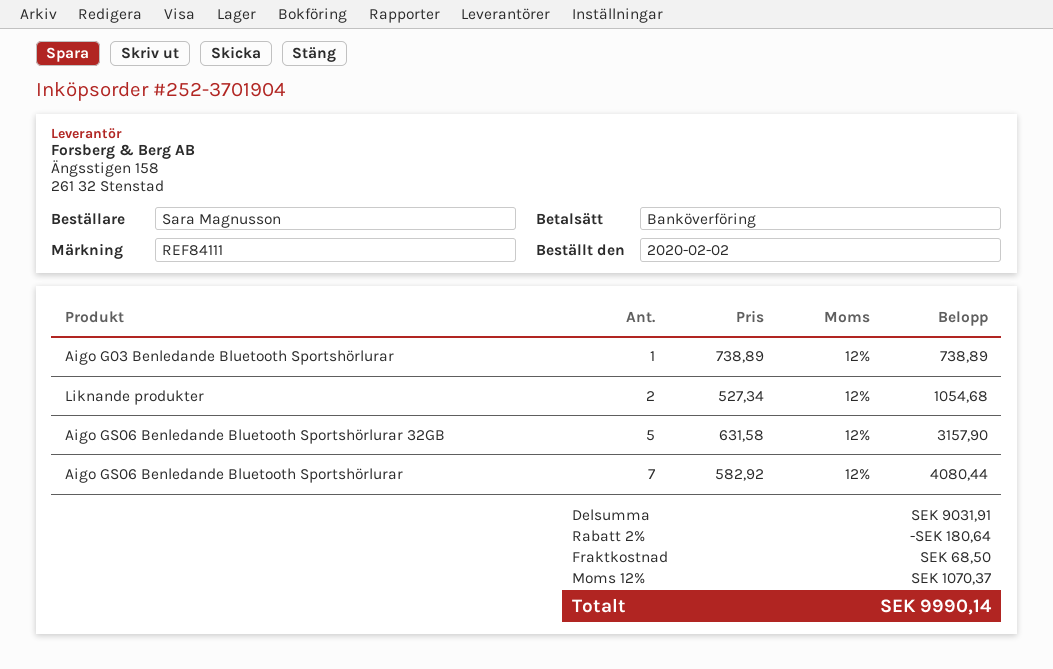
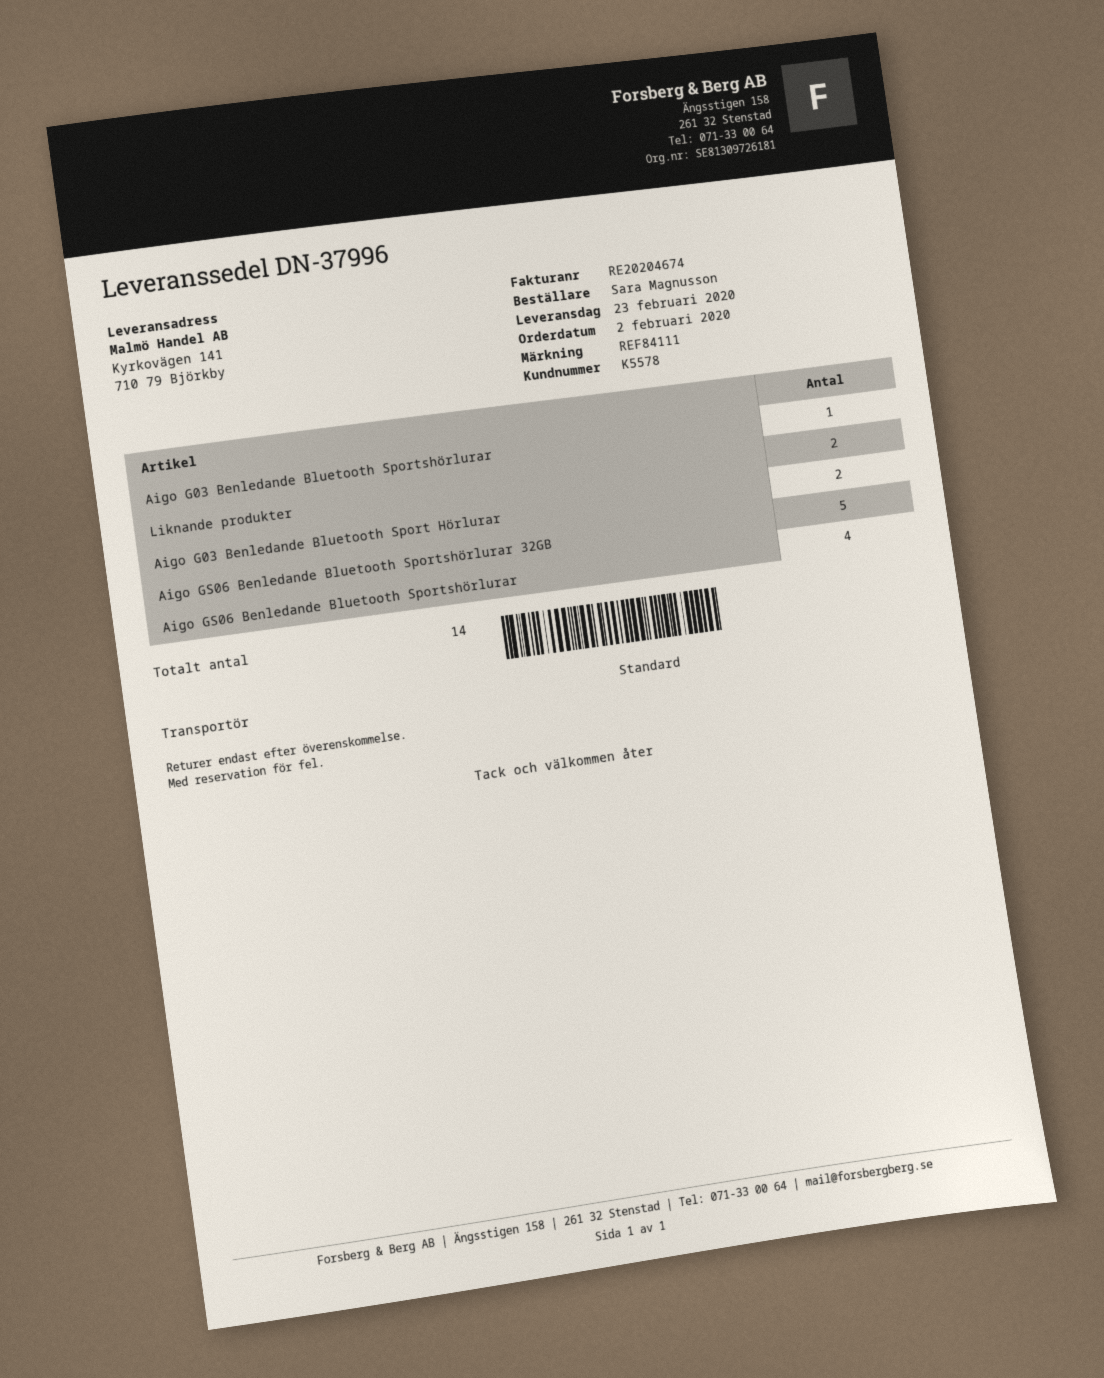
Aigo GS06 Benledande Bluetooth Sportshörlurar: 7 -> 4
Aigo G03 Benledande Bluetooth Sport Hörlurar: none -> 2

